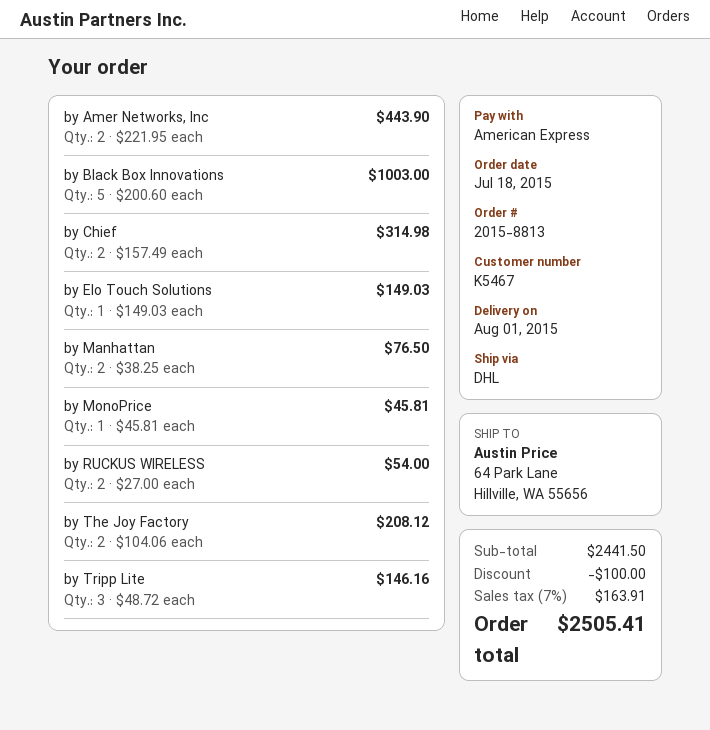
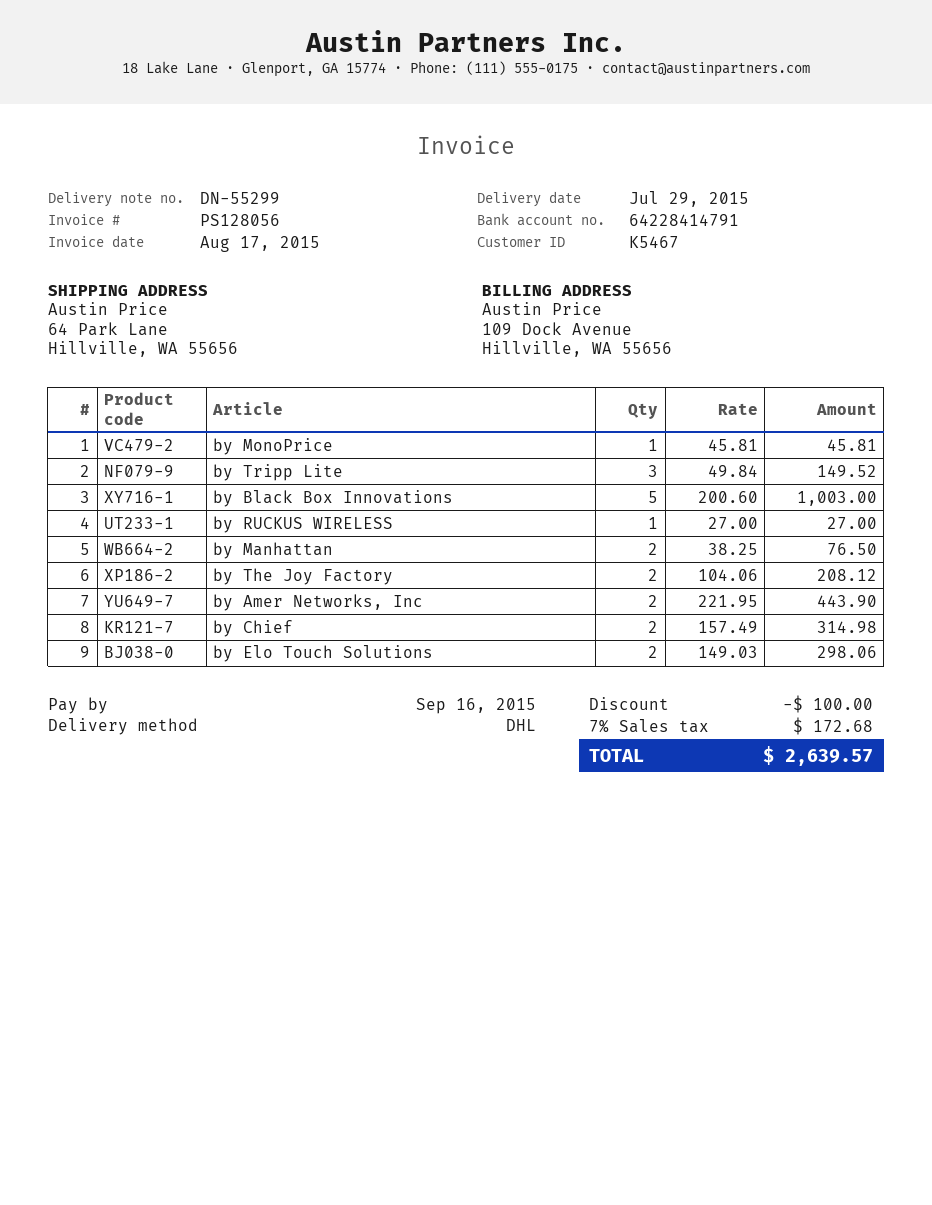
delivery date: 2015-08-01 -> 2015-07-29
by Elo Touch Solutions: 1 x 149.03 = 149.03 -> 2 x 149.03 = 298.06
by RUCKUS WIRELESS: 2 x 27.00 = 54.00 -> 1 x 27.00 = 27.00
by Tripp Lite: 3 x 48.72 = 146.16 -> 3 x 49.84 = 149.52
tax: 7% = 163.91 -> 7% = 172.68
total: 2505.41 -> 2639.57

